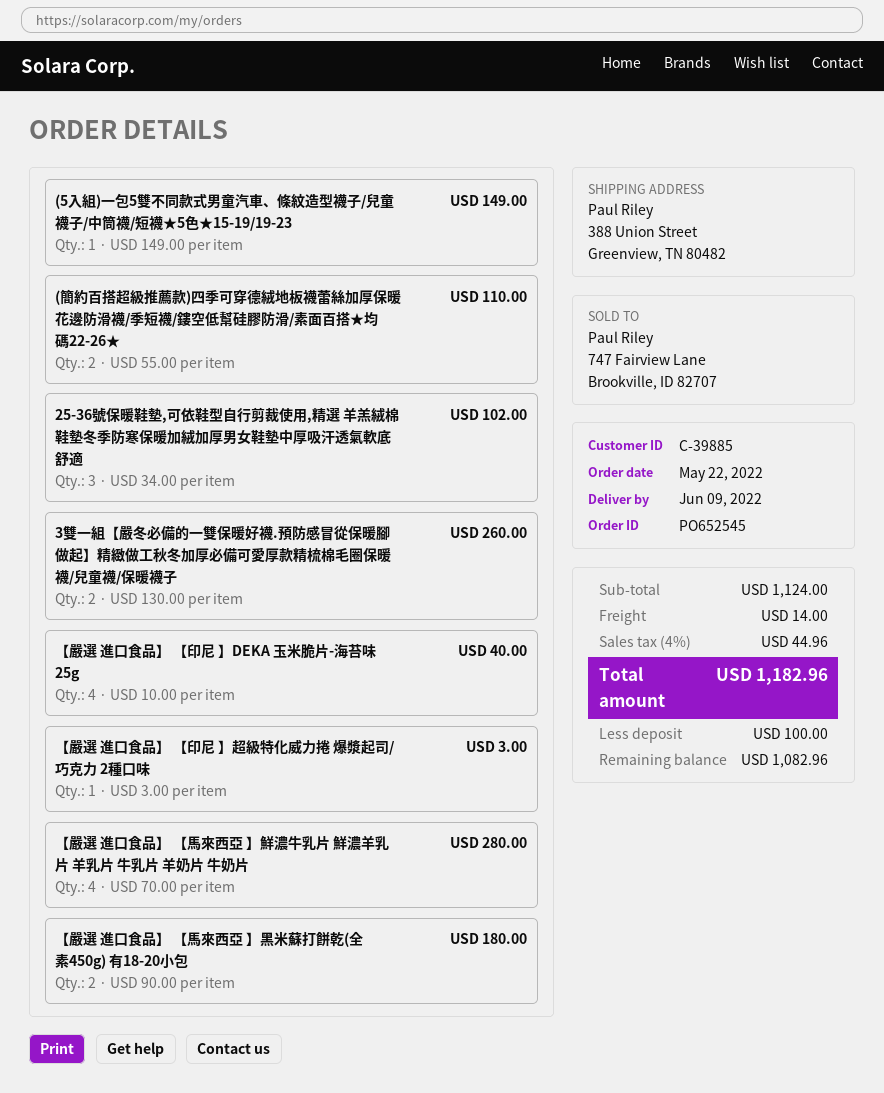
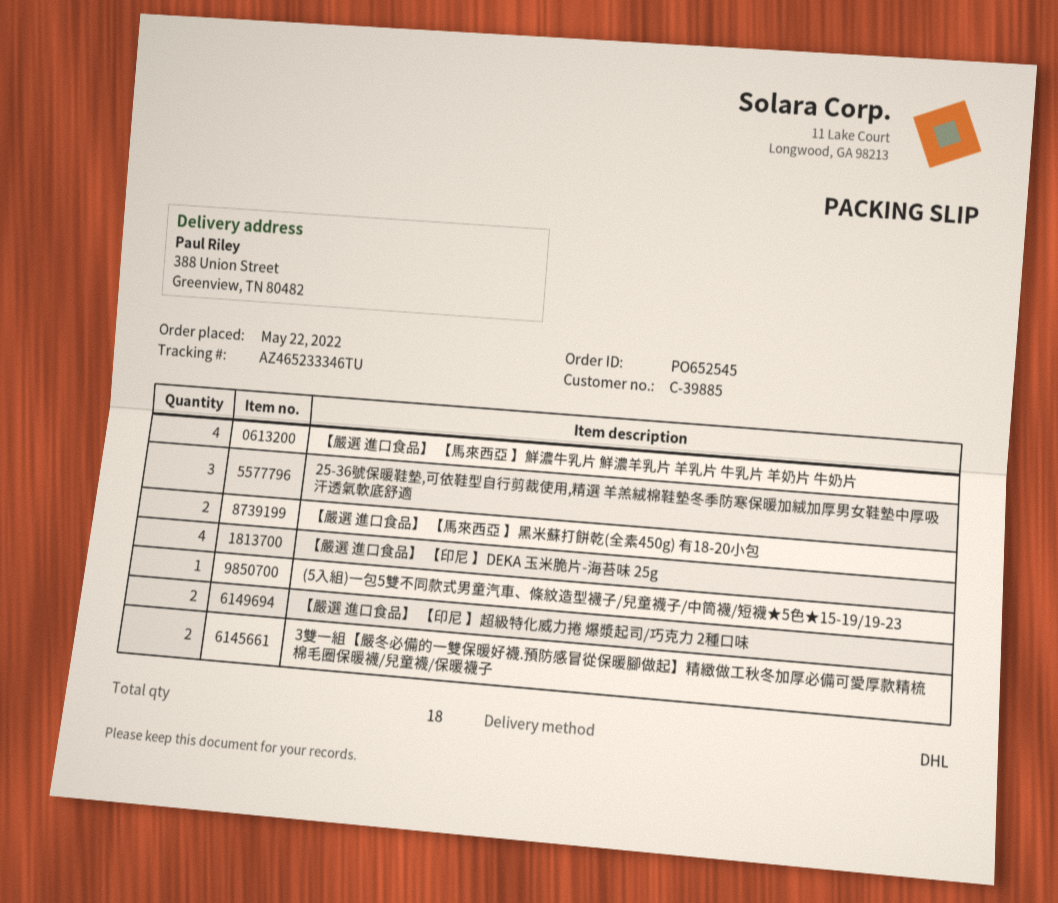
(簡約百搭超級推薦款)四季可穿德絨地板襪蕾絲加厚保暖花邊防滑襪/季短襪/鏤空低幫硅膠防滑/素面百搭★均碼22-26★: 2 -> none
【嚴選 進口食品】 【印尼 】超級特化威力捲 爆漿起司/巧克力 2種口味: 1 -> 2

